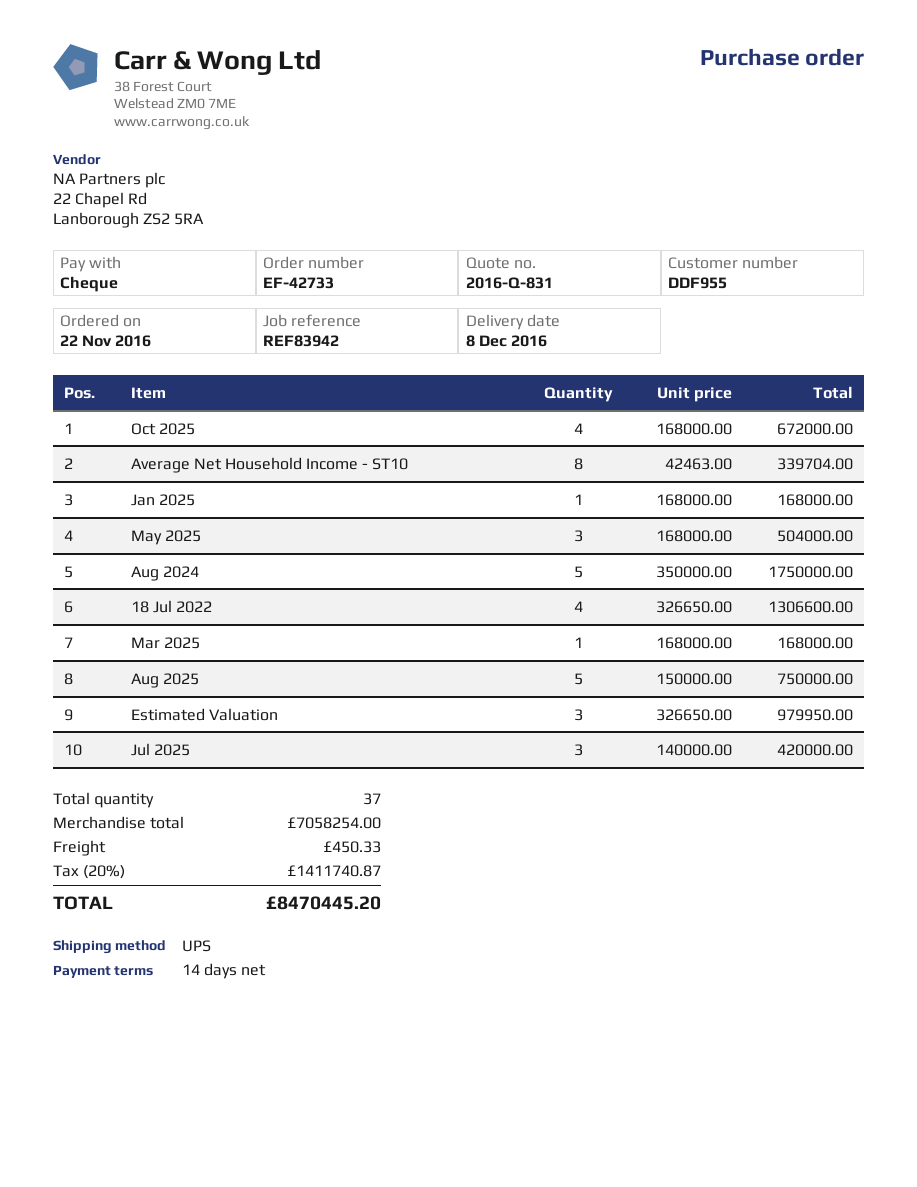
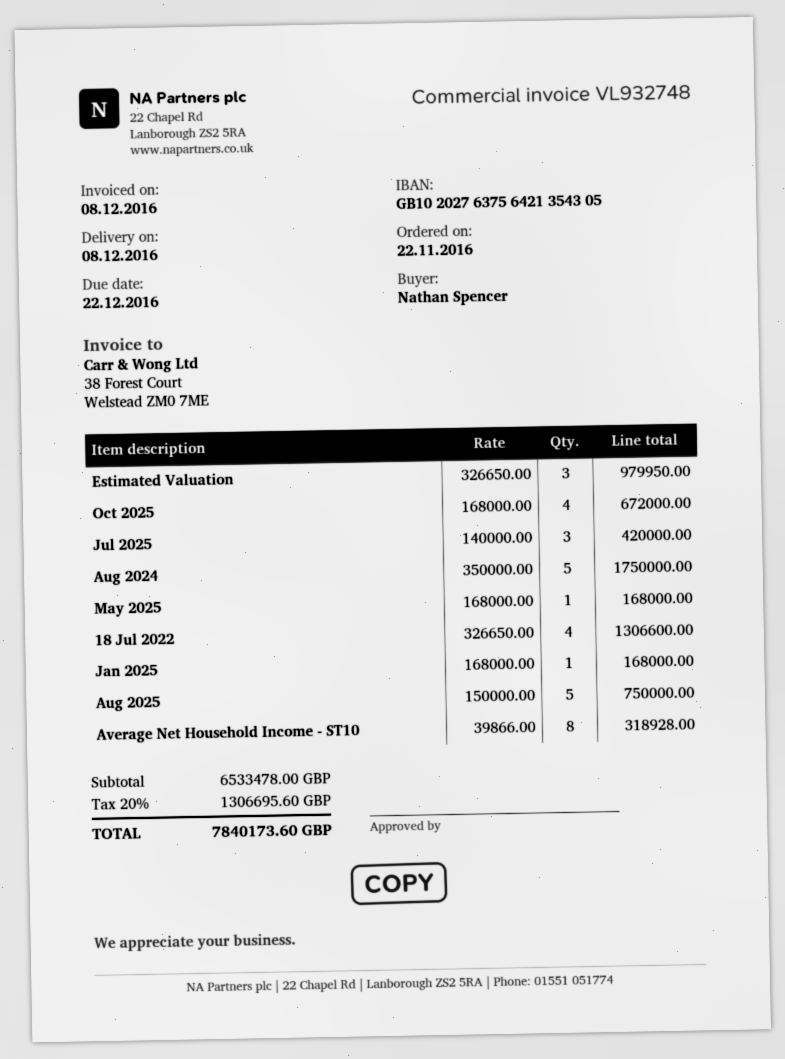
Average Net Household Income - ST10: 8 x 42463.00 = 339704.00 -> 8 x 39866.00 = 318928.00
May 2025: 3 x 168000.00 = 504000.00 -> 1 x 168000.00 = 168000.00
Mar 2025: 1 x 168000.00 = 168000.00 -> none
subtotal: 7058254.00 -> 6533478.00
shipping: 450.33 -> none
tax: 20% = 1411740.87 -> 20% = 1306695.60
total: 8470445.20 -> 7840173.60

